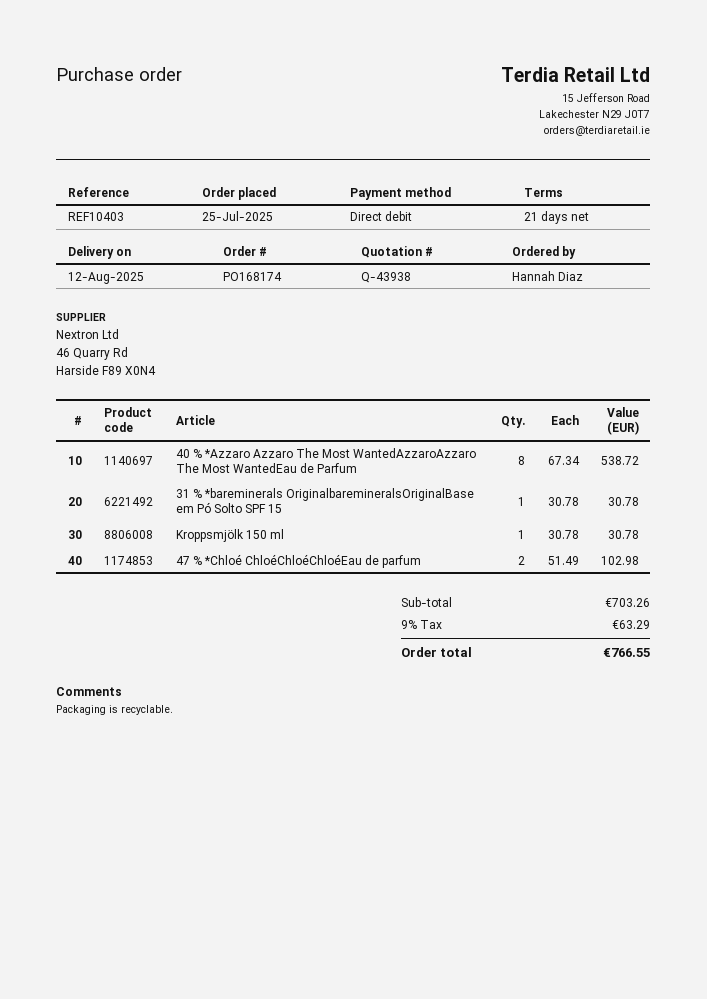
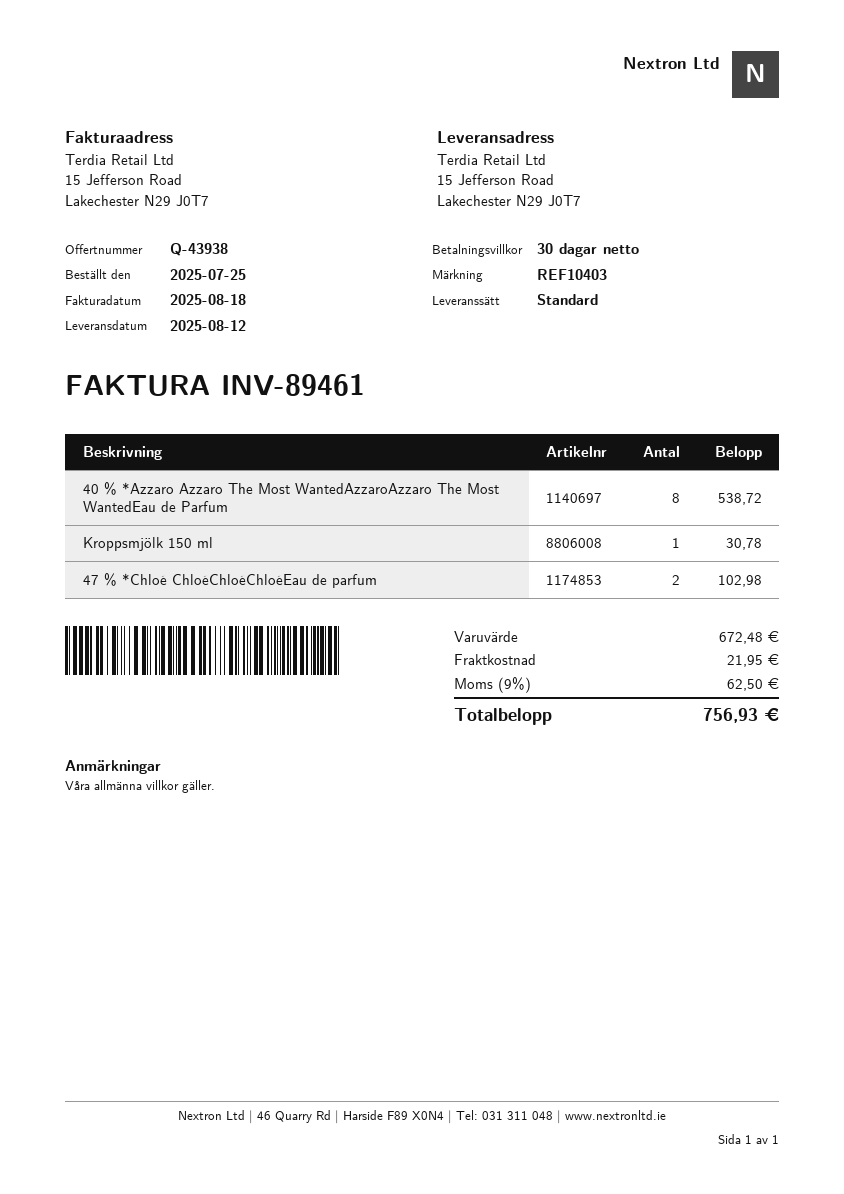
payment terms: 21 days -> 30 days
31 % *bareminerals OriginalbaremineralsOriginalBase em Pó Solto SPF 15: 1 for 30.78 -> none
subtotal: 703.26 -> 672.48
shipping: none -> 21.95
tax: 9% = 63.29 -> 9% = 62.50
total: 766.55 -> 756.93

